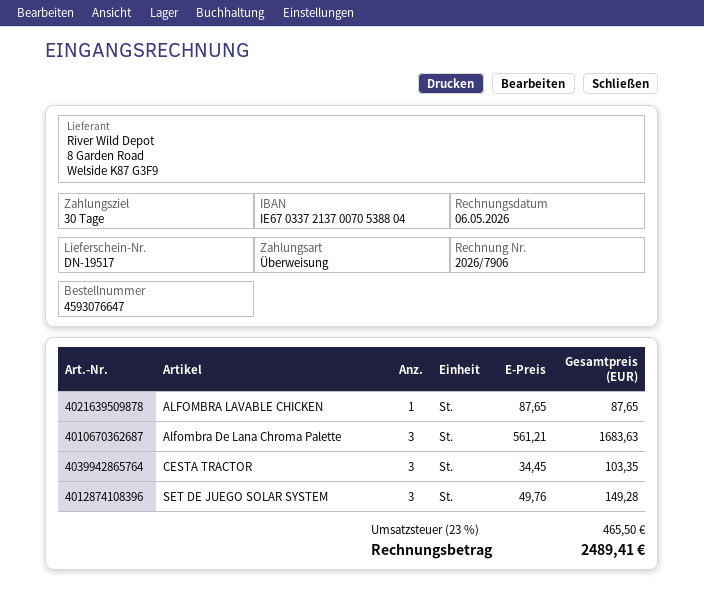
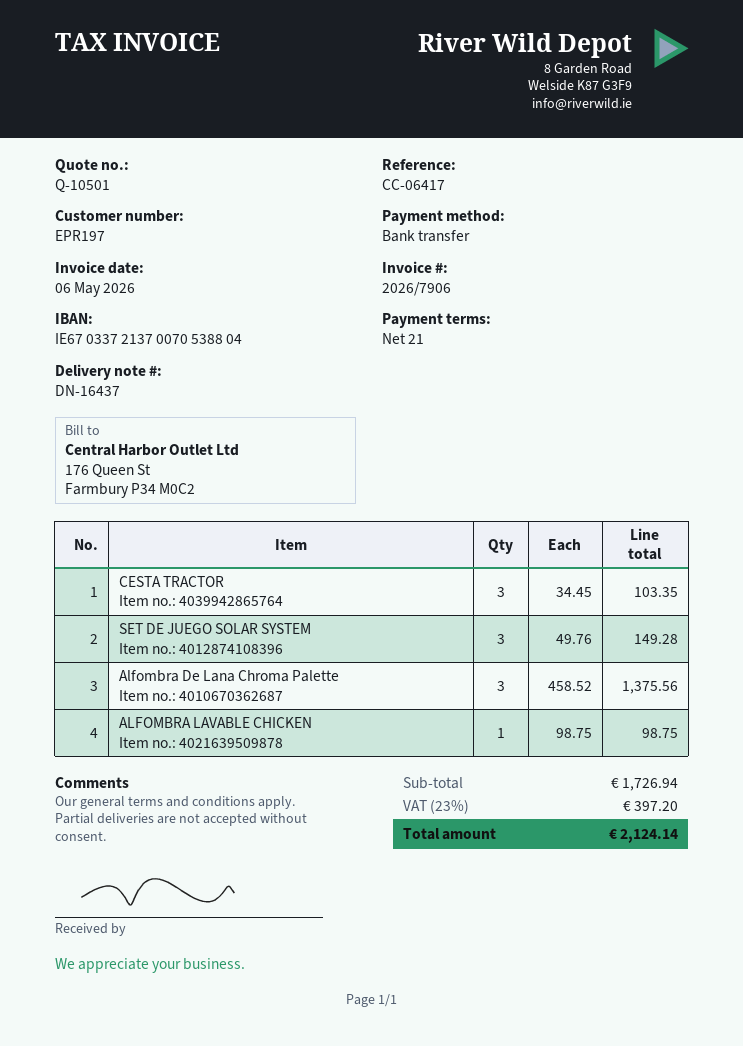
delivery note number: DN-19517 -> DN-16437
payment terms: 30 days -> 21 days
ALFOMBRA LAVABLE CHICKEN: 1 x 87.65 = 87.65 -> 1 x 98.75 = 98.75
Alfombra De Lana Chroma Palette: 3 x 561.21 = 1683.63 -> 3 x 458.52 = 1375.56
tax: 23% = 465.50 -> 23% = 397.20
total: 2489.41 -> 2124.14

